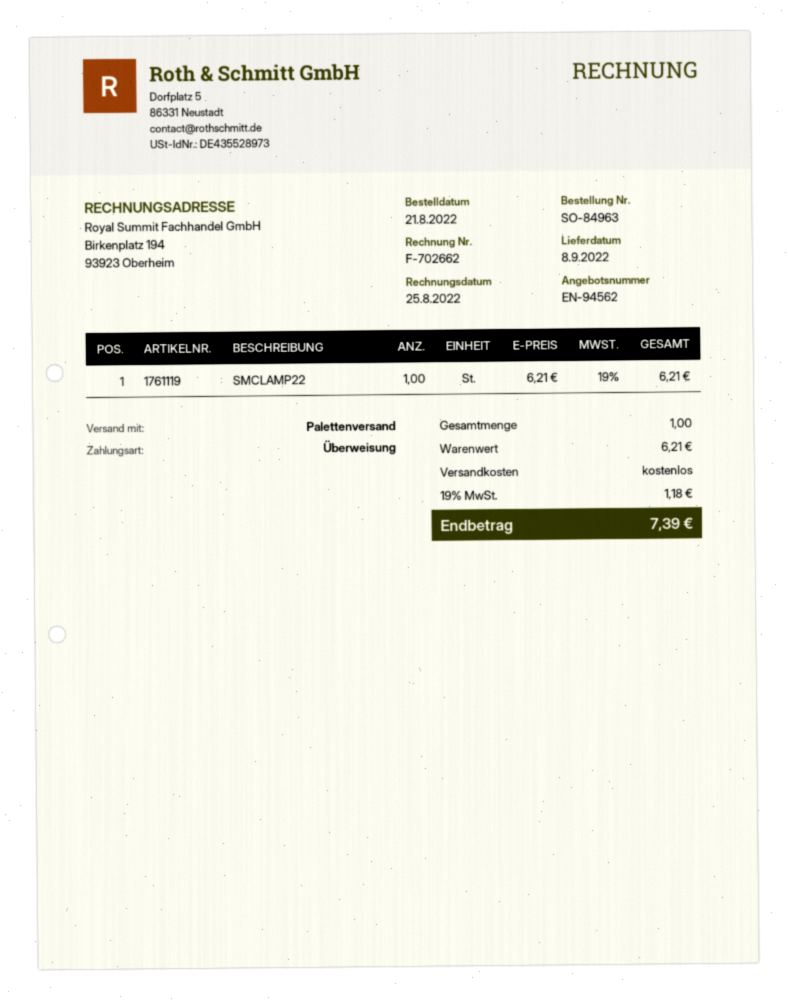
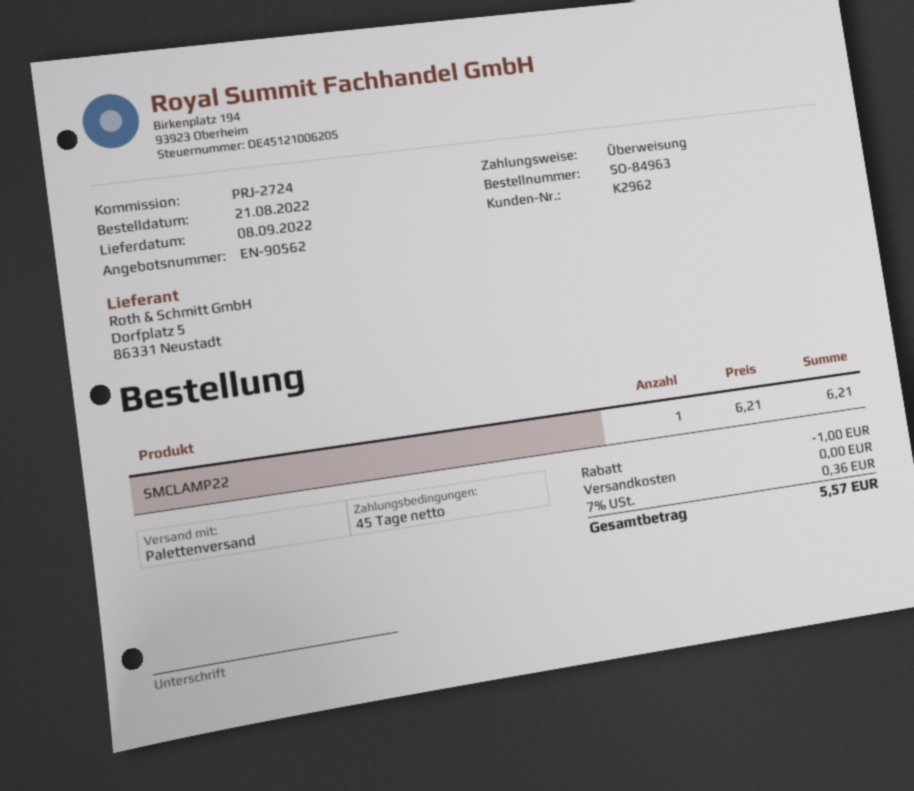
quote number: EN-94562 -> EN-90562
discount: none -> 1.00
tax: 19% = 1.18 -> 7% = 0.36
total: 7.39 -> 5.57

